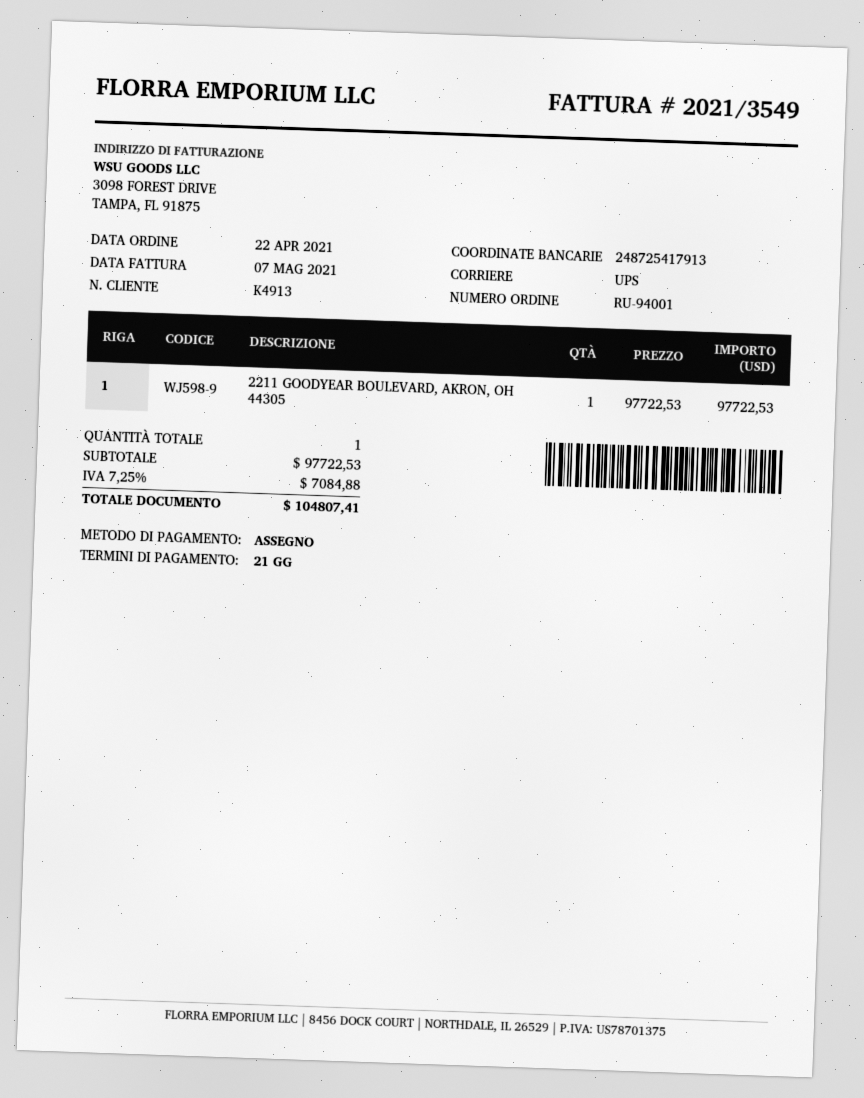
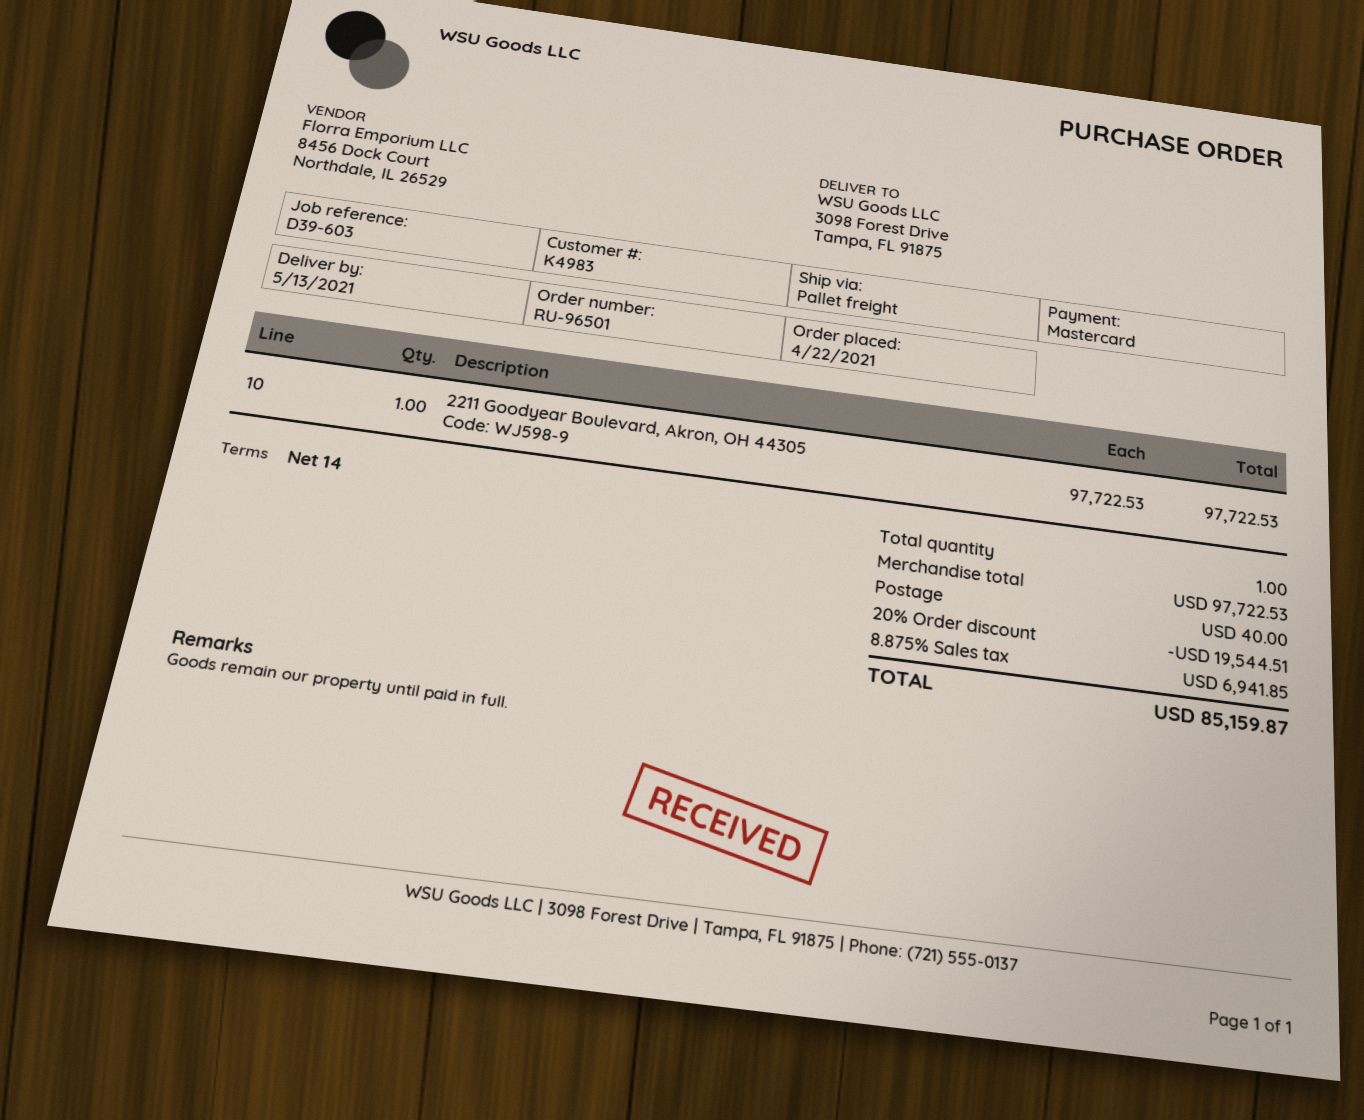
order number: RU-94001 -> RU-96501
payment terms: 21 days -> 14 days
customer number: K4913 -> K4983
payment method: cheque -> Mastercard
shipping method: UPS -> pallet freight
discount: none -> 20% = 19544.51
shipping: none -> 40.00
tax: 7.25% = 7084.88 -> 8.875% = 6941.85
total: 104807.41 -> 85159.87

